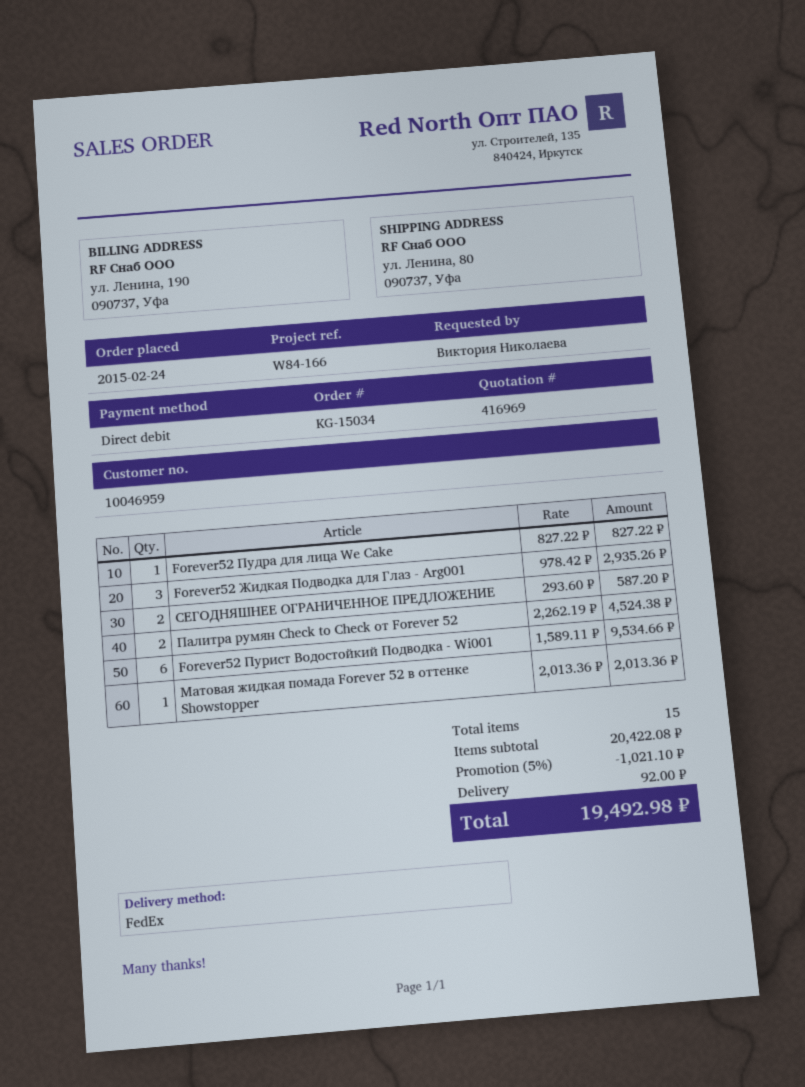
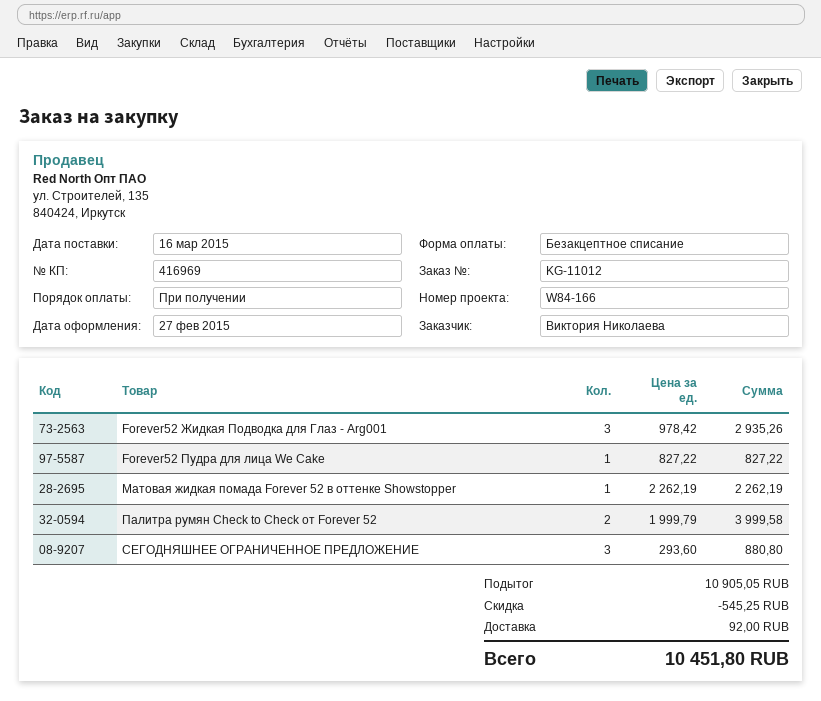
order number: KG-15034 -> KG-11012
order date: 2015-02-24 -> 2015-02-27
СЕГОДНЯШНЕЕ ОГРАНИЧЕННОЕ ПРЕДЛОЖЕНИЕ: 2 x 293.60 = 587.20 -> 3 x 293.60 = 880.80
Палитра румян Check to Check от Forever 52: 2 x 2262.19 = 4524.38 -> 2 x 1999.79 = 3999.58
Forever52 Пурист Водостойкий Подводка - Wi001: 6 x 1589.11 = 9534.66 -> none
Матовая жидкая помада Forever 52 в оттенке Showstopper: 1 x 2013.36 = 2013.36 -> 1 x 2262.19 = 2262.19
subtotal: 20422.08 -> 10905.05
discount: 1021.10 -> 545.25
total: 19492.98 -> 10451.80

